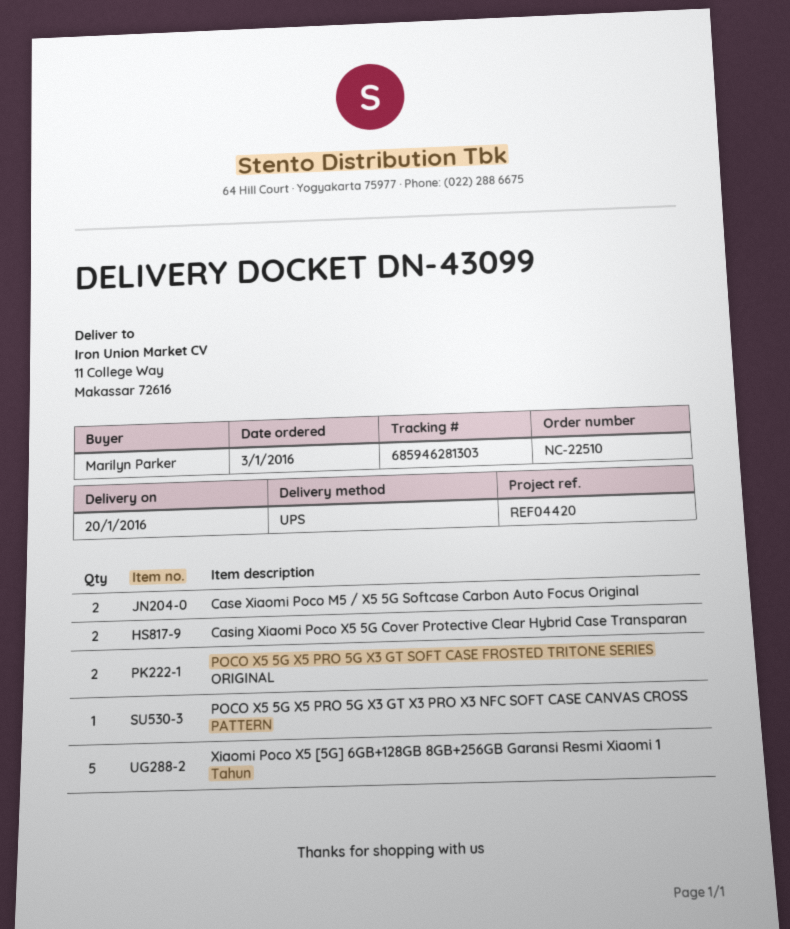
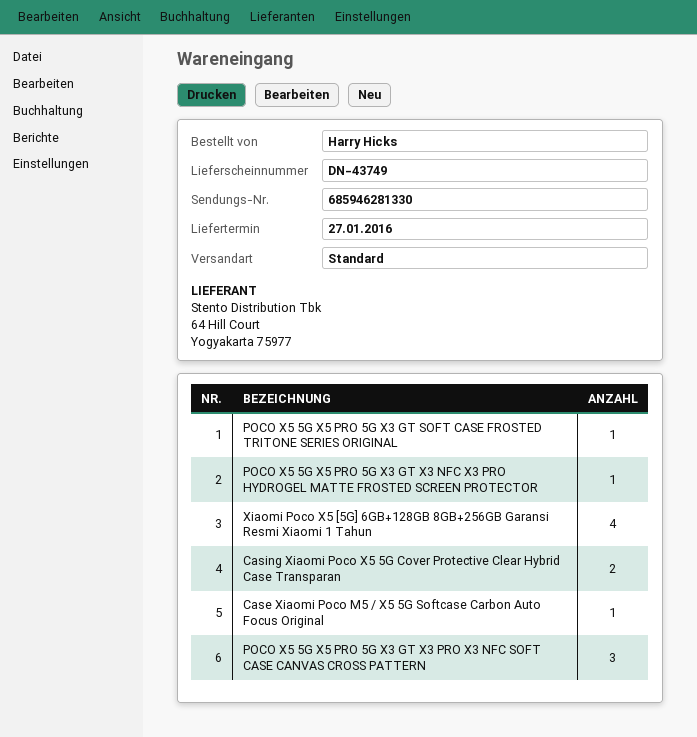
delivery note number: DN-43099 -> DN-43749
delivery date: 2016-01-20 -> 2016-01-27
ordered by: Marilyn Parker -> Harry Hicks
shipping method: UPS -> standard
tracking number: 685946281303 -> 685946281330
Case Xiaomi Poco M5 / X5 5G Softcase Carbon Auto Focus Original: 2 -> 1
POCO X5 5G X5 PRO 5G X3 GT SOFT CASE FROSTED TRITONE SERIES ORIGINAL: 2 -> 1
POCO X5 5G X5 PRO 5G X3 GT X3 PRO X3 NFC SOFT CASE CANVAS CROSS PATTERN: 1 -> 3
Xiaomi Poco X5 [5G] 6GB+128GB 8GB+256GB Garansi Resmi Xiaomi 1 Tahun: 5 -> 4
POCO X5 5G X5 PRO 5G X3 GT X3 NFC X3 PRO HYDROGEL MATTE FROSTED SCREEN PROTECTOR: none -> 1

